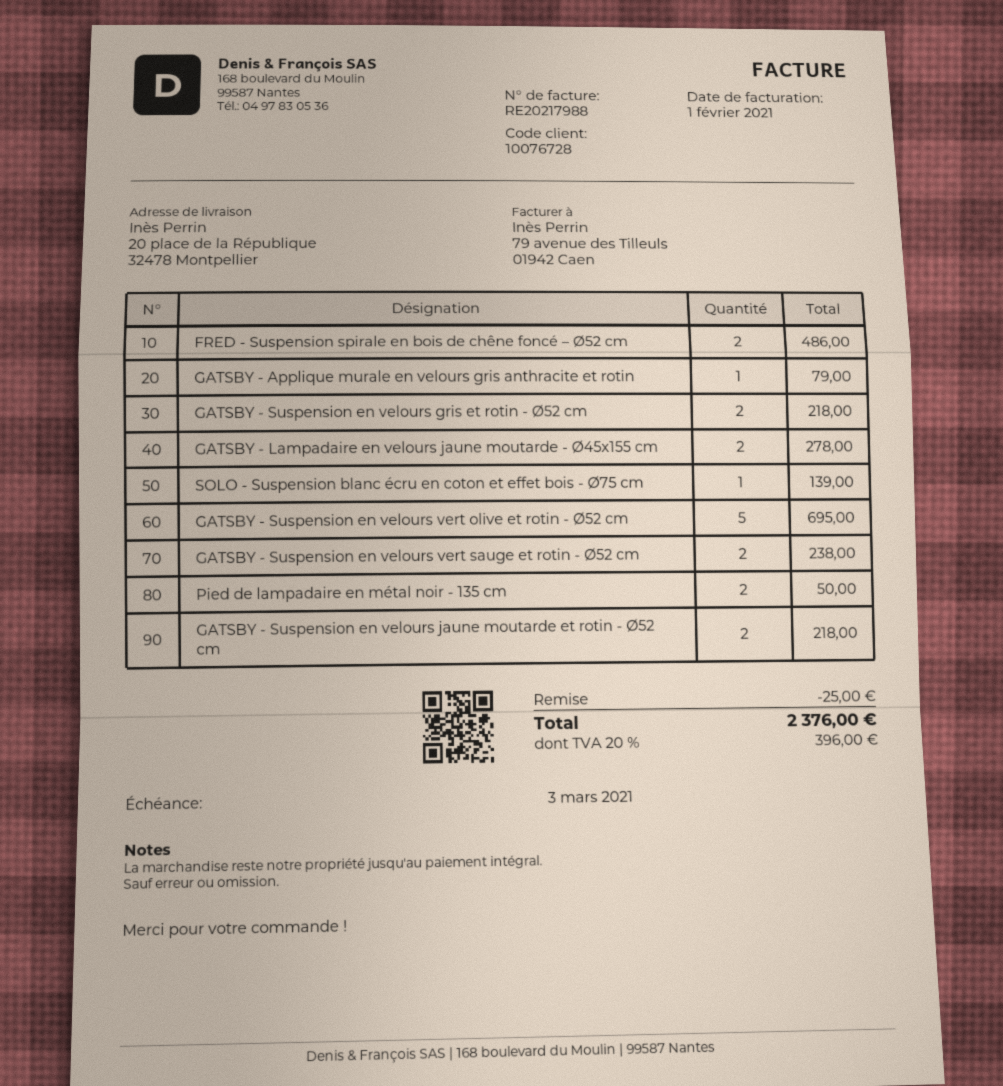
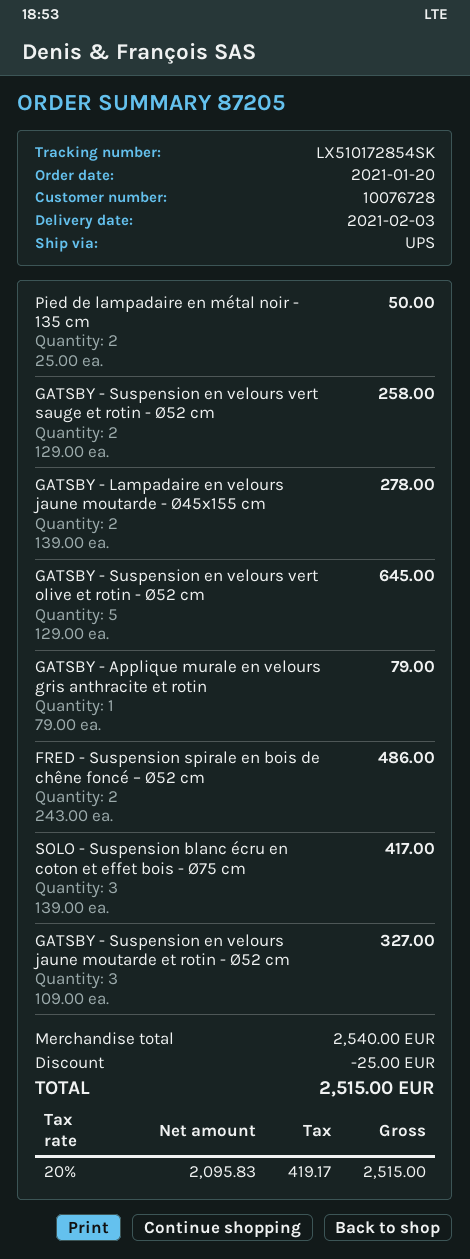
GATSBY - Suspension en velours gris et rotin - Ø52 cm: 2 for 218.00 -> none
SOLO - Suspension blanc écru en coton et effet bois - Ø75 cm: 1 for 139.00 -> 3 for 417.00
GATSBY - Suspension en velours vert olive et rotin - Ø52 cm: 5 for 695.00 -> 5 for 645.00
GATSBY - Suspension en velours vert sauge et rotin - Ø52 cm: 2 for 238.00 -> 2 for 258.00
GATSBY - Suspension en velours jaune moutarde et rotin - Ø52 cm: 2 for 218.00 -> 3 for 327.00
tax: 20% = 396.00 -> 20% = 419.17
total: 2376.00 -> 2515.00

